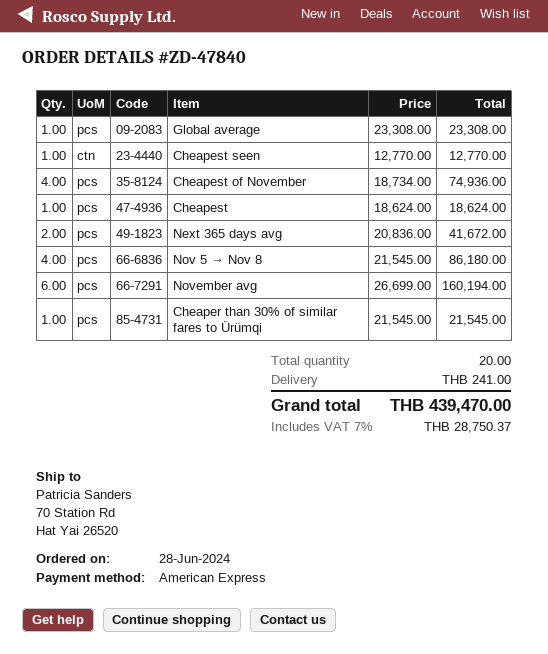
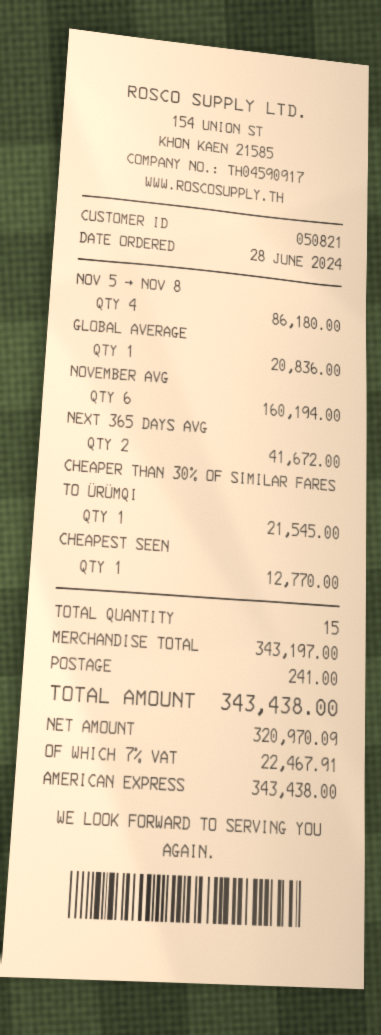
Global average: 1 for 23308.00 -> 1 for 20836.00
Cheapest of November: 4 for 74936.00 -> none
Cheapest: 1 for 18624.00 -> none
total quantity: 20 -> 15
tax: 7% = 28750.37 -> 7% = 22467.91
total: 439470.00 -> 343438.00

